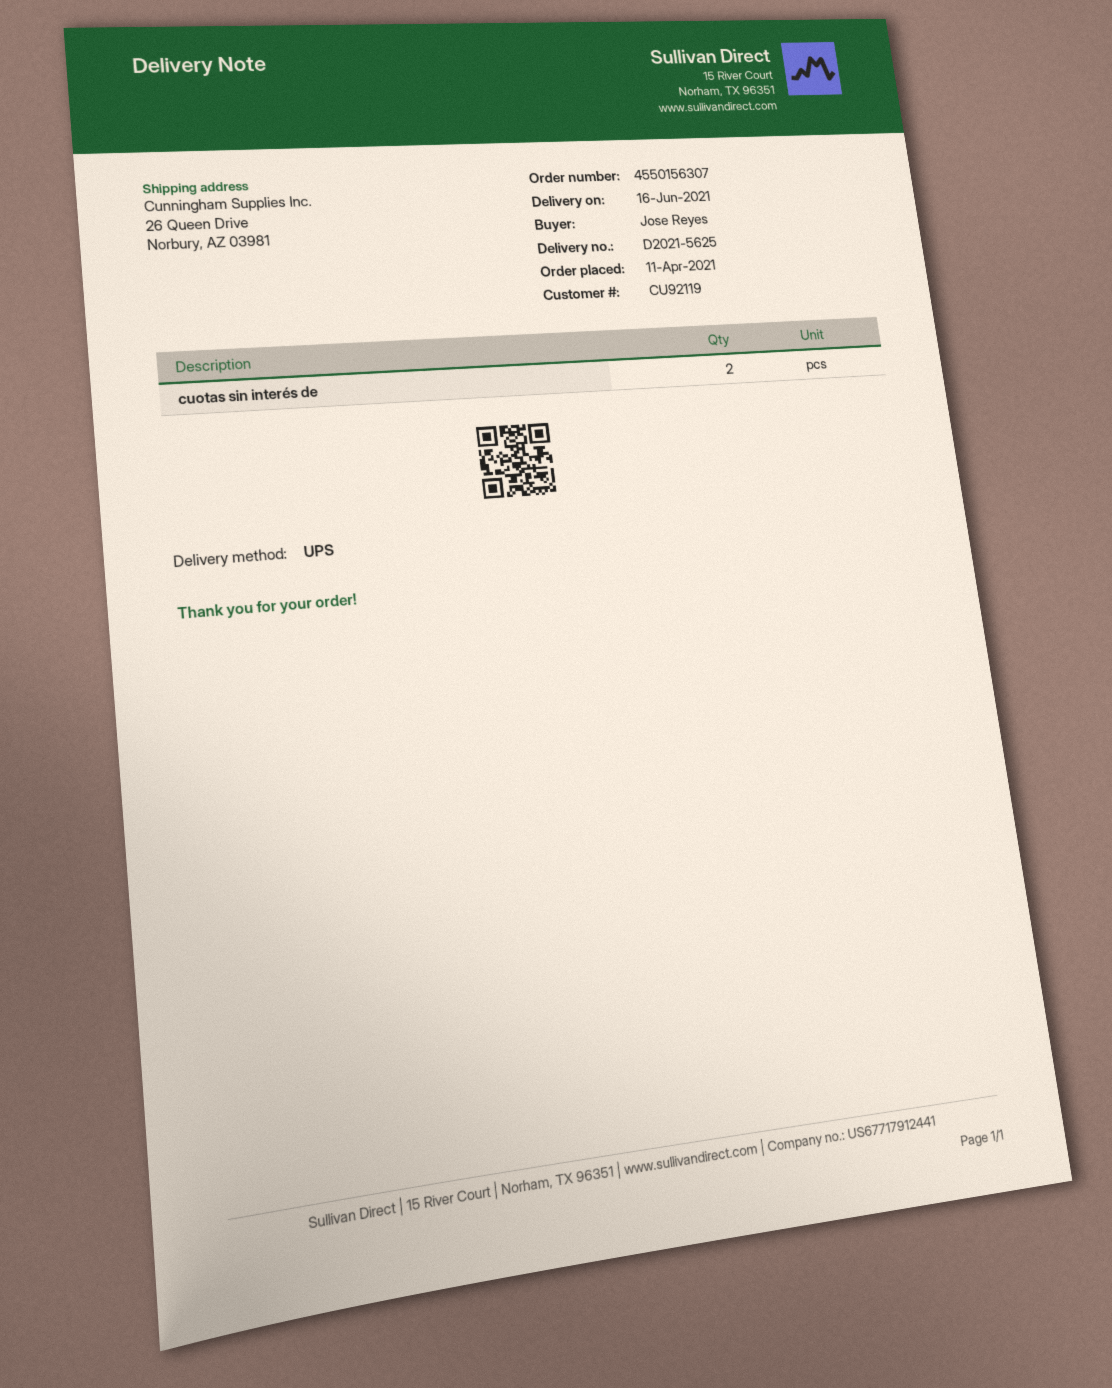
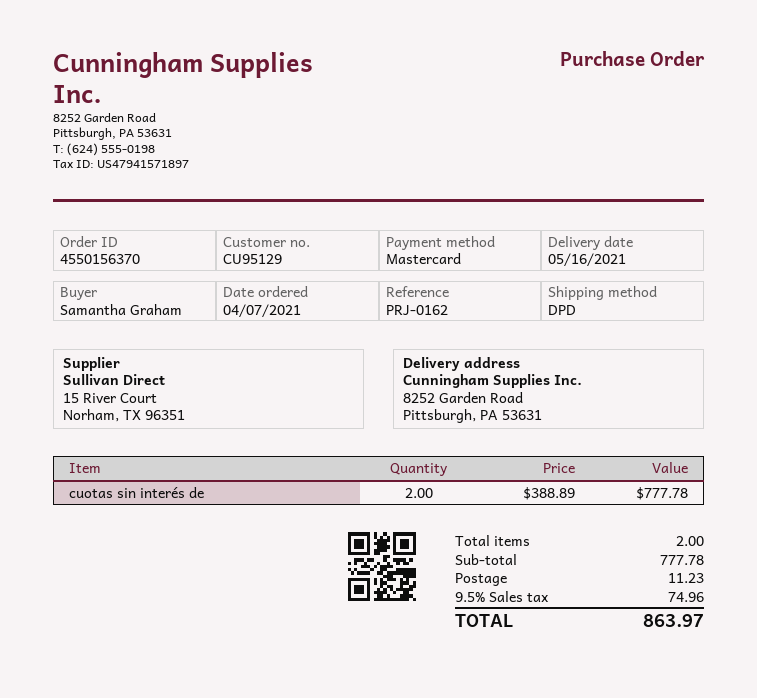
order number: 4550156307 -> 4550156370
order date: 2021-04-11 -> 2021-04-07
delivery date: 2021-06-16 -> 2021-05-16
customer number: CU92119 -> CU95129
ordered by: Jose Reyes -> Samantha Graham
shipping method: UPS -> DPD
ship to: 26 Queen Drive, Norbury, AZ 03981 -> 8252 Garden Road, Pittsburgh, PA 53631

